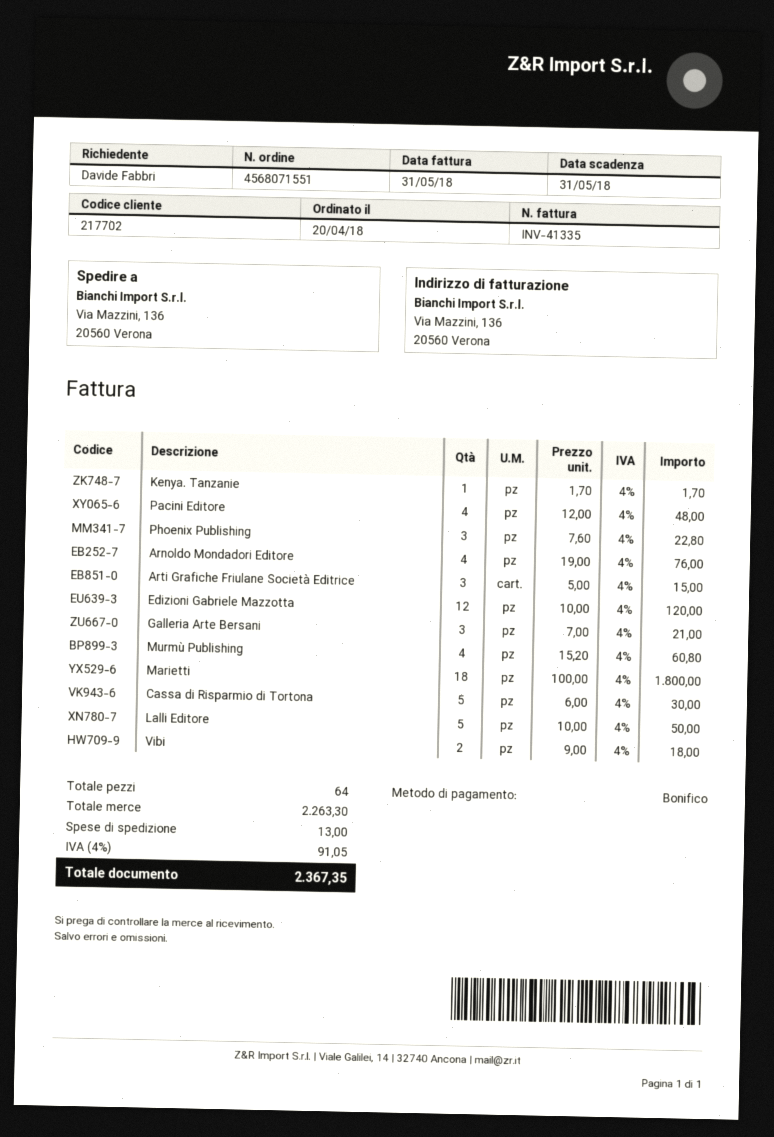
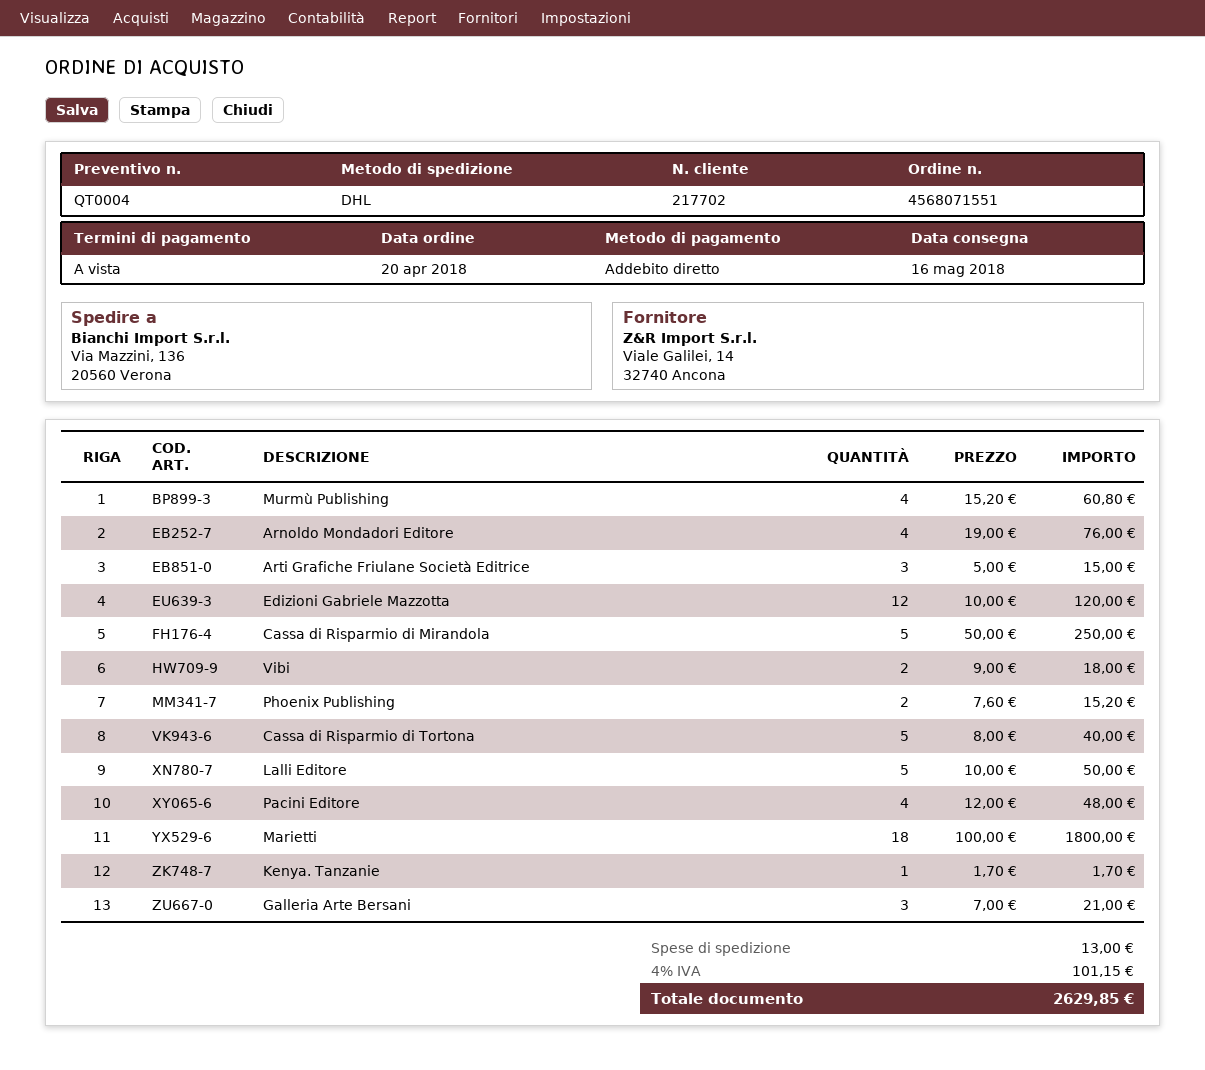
payment method: bank transfer -> direct debit
Phoenix Publishing: 3 x 7.60 = 22.80 -> 2 x 7.60 = 15.20
Cassa di Risparmio di Tortona: 5 x 6.00 = 30.00 -> 5 x 8.00 = 40.00
Cassa di Risparmio di Mirandola: none -> 5 x 50.00 = 250.00
tax: 4% = 91.05 -> 4% = 101.15
total: 2367.35 -> 2629.85

